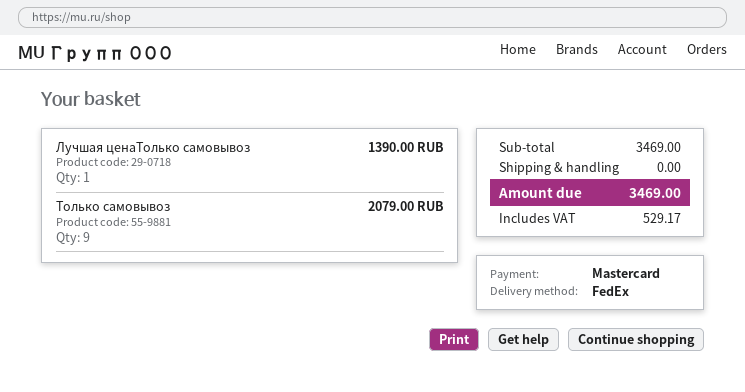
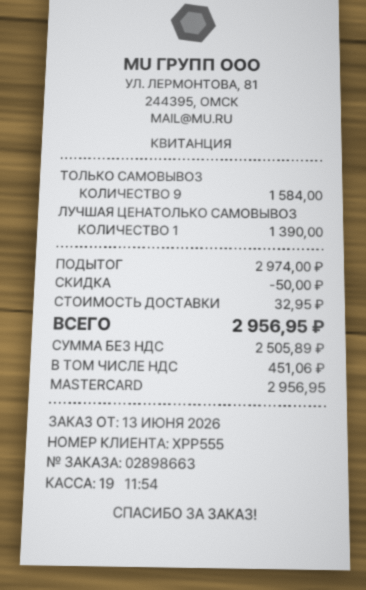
Только самовывоз: 9 for 2079.00 -> 9 for 1584.00
subtotal: 3469.00 -> 2974.00
discount: none -> 50.00
shipping: 0.00 -> 32.95
tax: 529.17 -> 451.06
total: 3469.00 -> 2956.95

